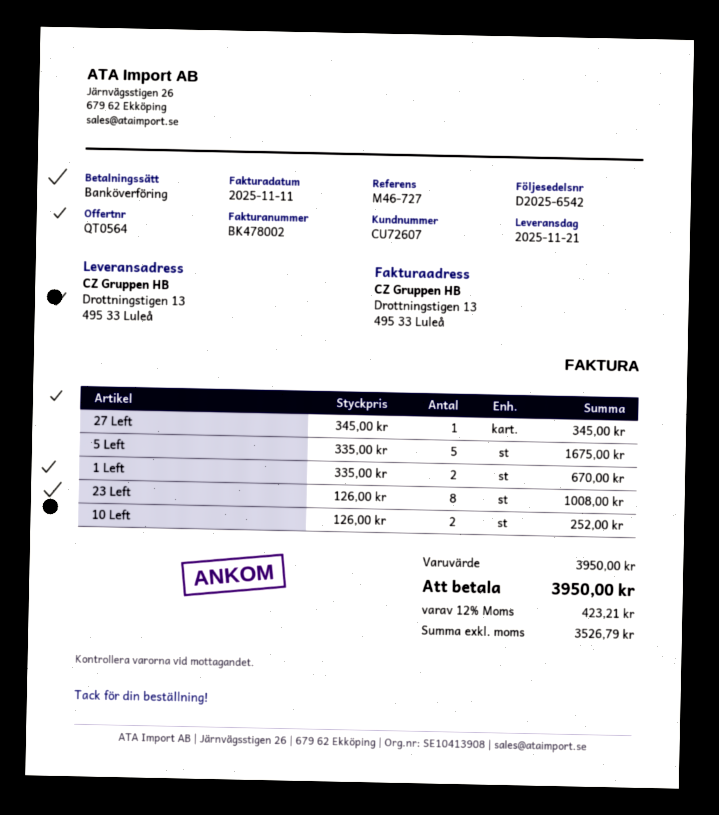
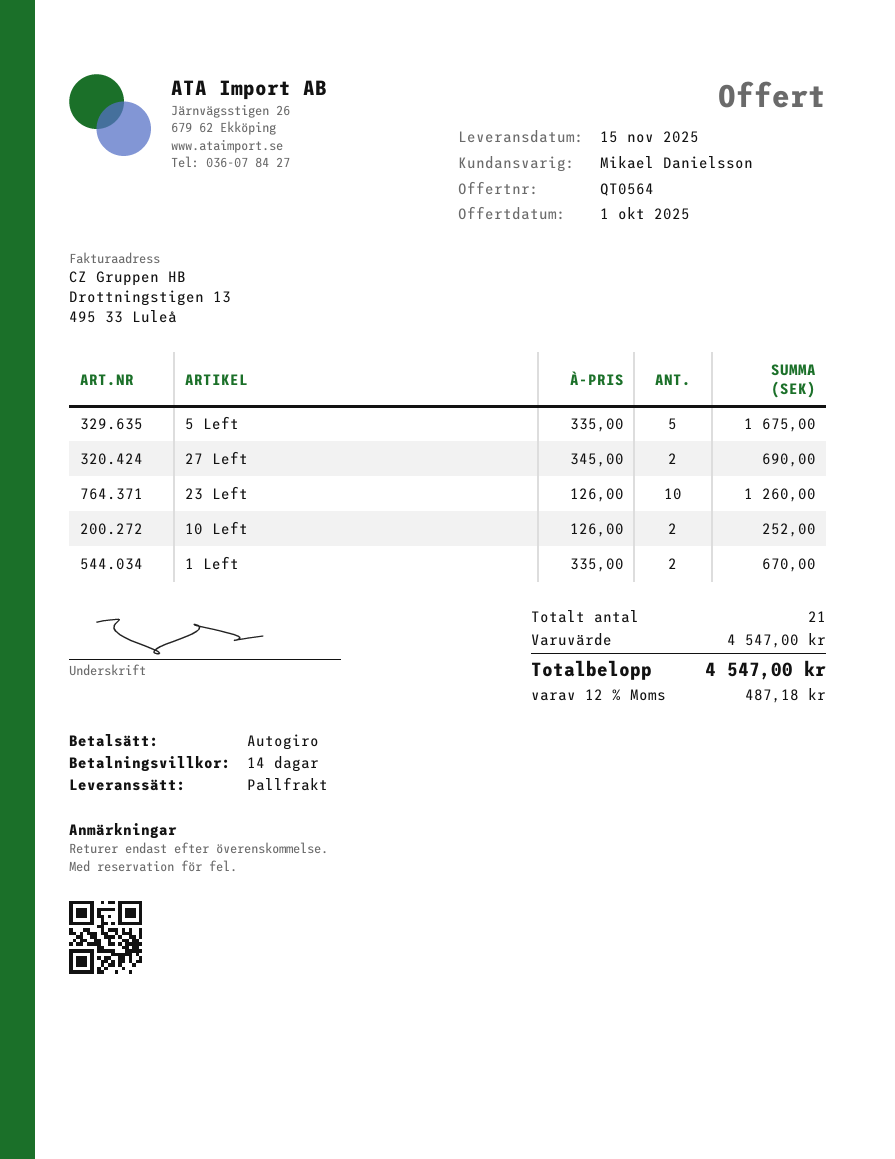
delivery date: 2025-11-21 -> 2025-11-15
payment method: bank transfer -> direct debit
27 Left: 1 x 345.00 = 345.00 -> 2 x 345.00 = 690.00
23 Left: 8 x 126.00 = 1008.00 -> 10 x 126.00 = 1260.00
subtotal: 3950.00 -> 4547.00
tax: 12% = 423.21 -> 12% = 487.18
total: 3950.00 -> 4547.00

